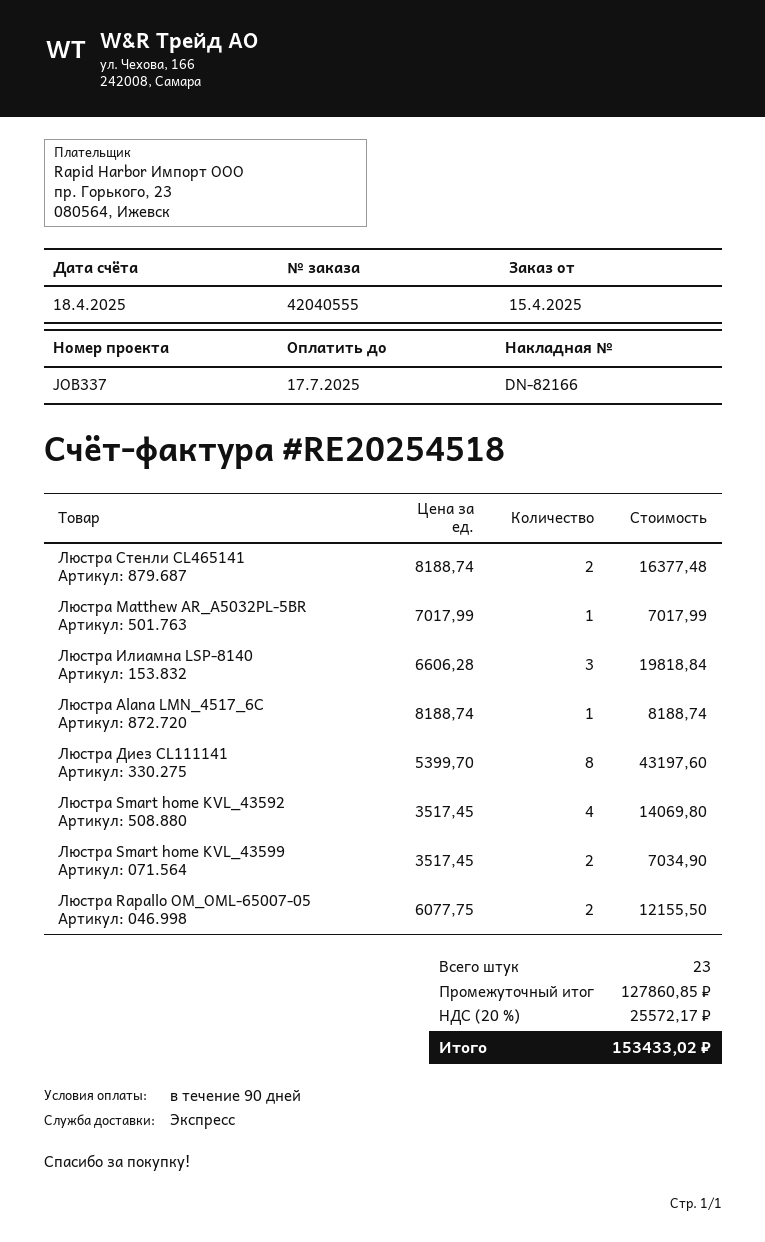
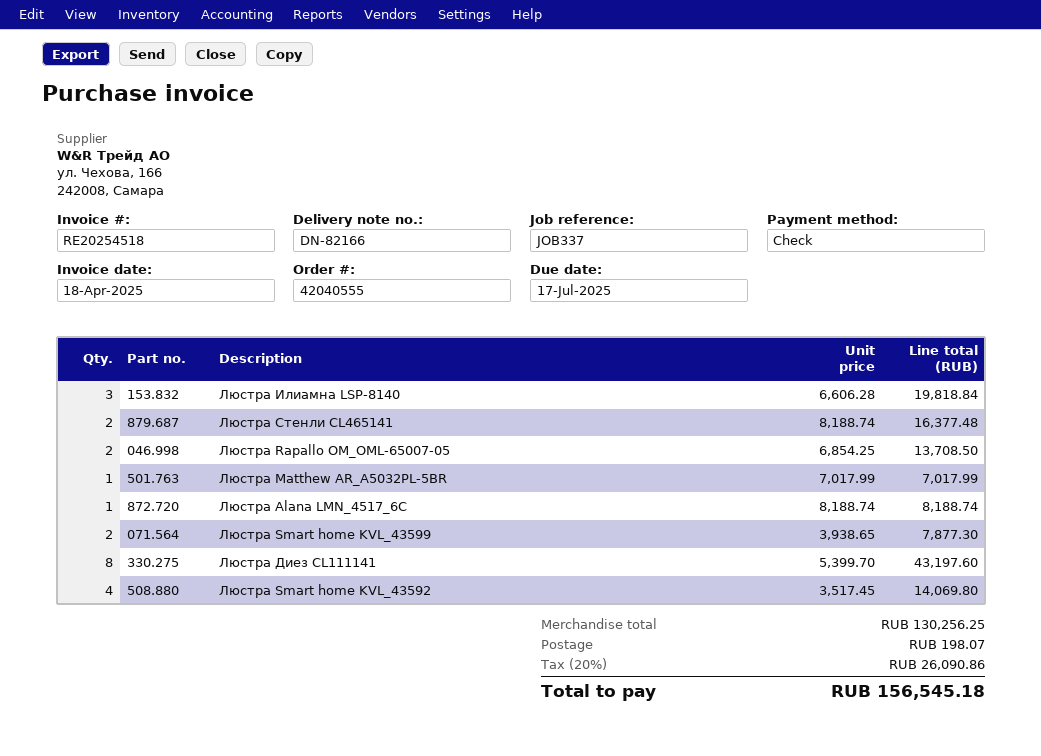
Люстра Smart home KVL_43599: 2 x 3517.45 = 7034.90 -> 2 x 3938.65 = 7877.30
Люстра Rapallo OM_OML-65007-05: 2 x 6077.75 = 12155.50 -> 2 x 6854.25 = 13708.50
subtotal: 127860.85 -> 130256.25
shipping: none -> 198.07
tax: 20% = 25572.17 -> 20% = 26090.86
total: 153433.02 -> 156545.18

